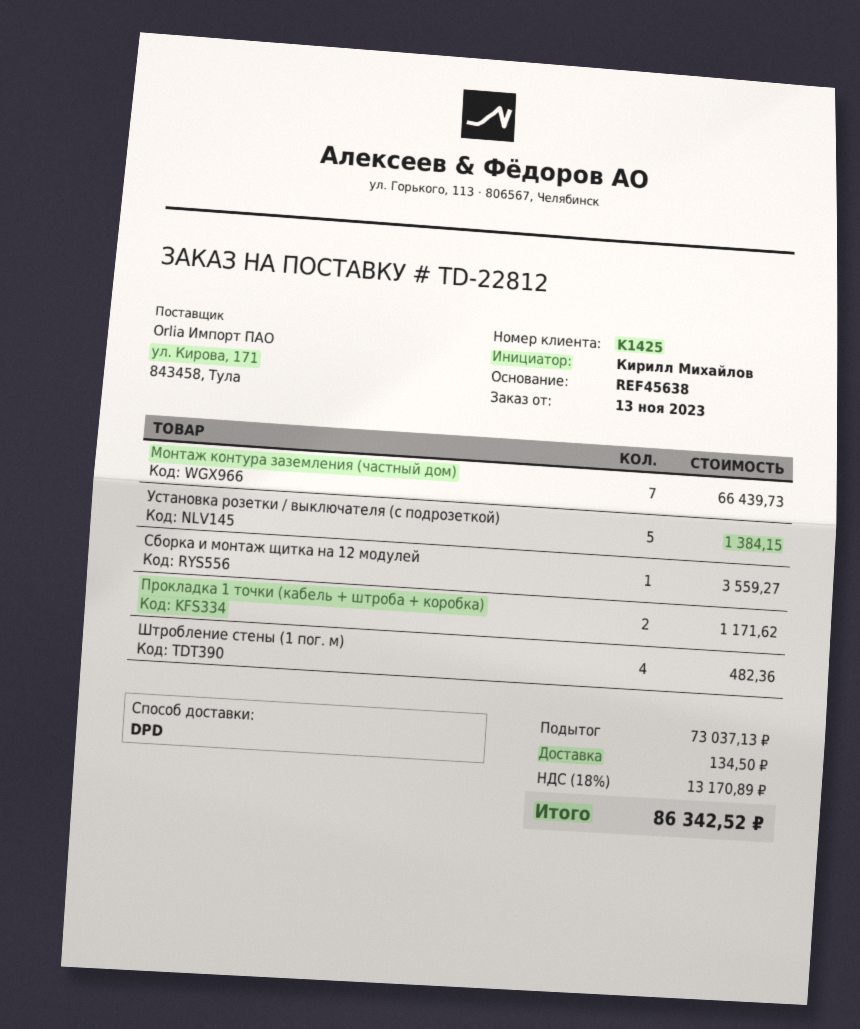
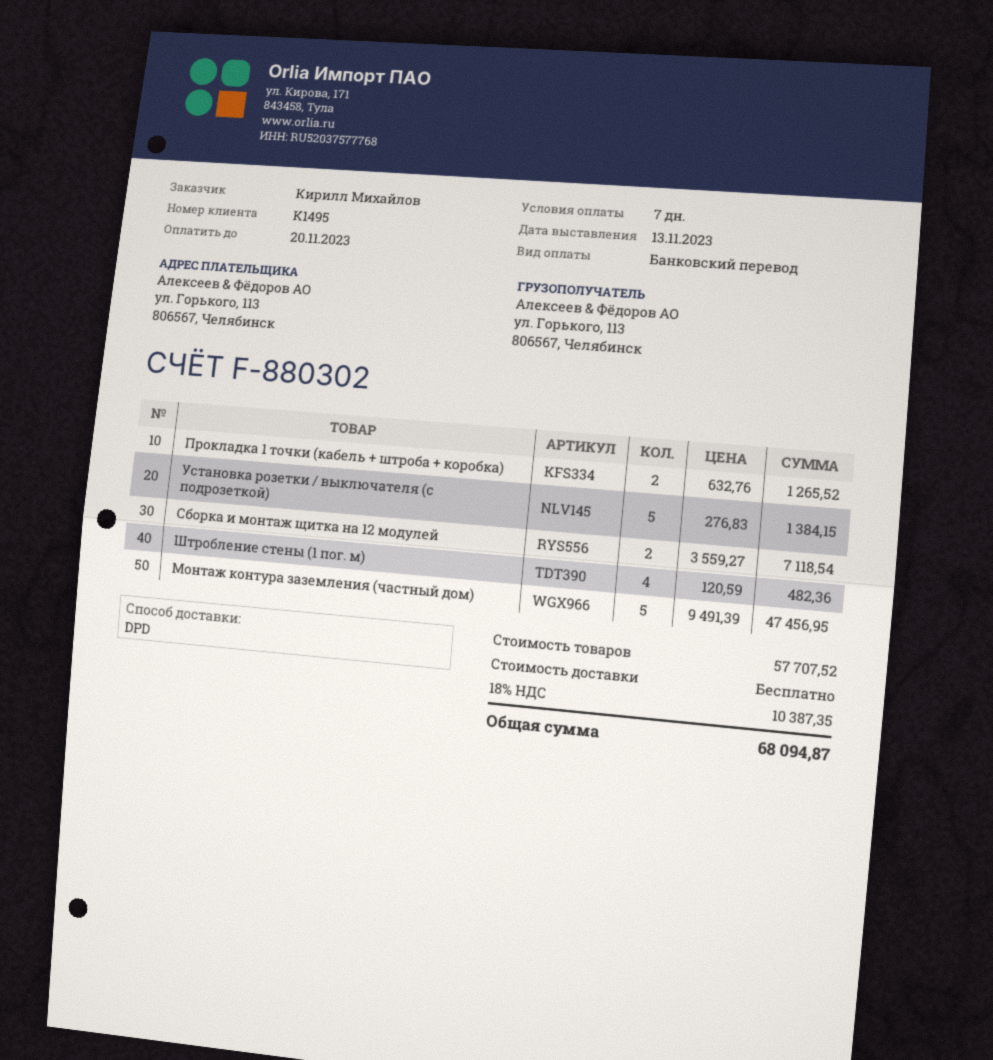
customer number: K1425 -> K1495
Монтаж контура заземления (частный дом): 7 for 66439.73 -> 5 for 47456.95
Сборка и монтаж щитка на 12 модулей: 1 for 3559.27 -> 2 for 7118.54
Прокладка 1 точки (кабель + штроба + коробка): 2 for 1171.62 -> 2 for 1265.52
subtotal: 73037.13 -> 57707.52
shipping: 134.50 -> 0.00
tax: 18% = 13170.89 -> 18% = 10387.35
total: 86342.52 -> 68094.87

